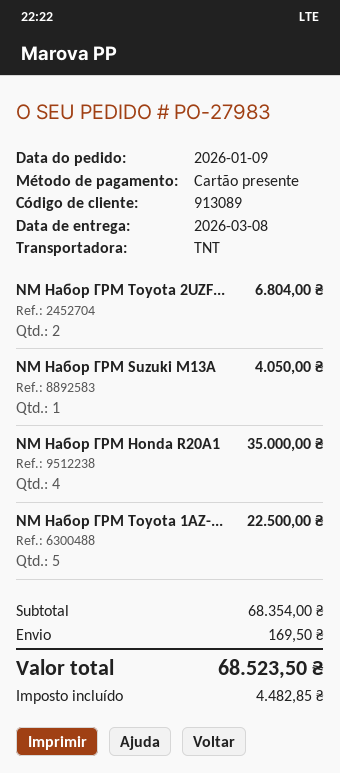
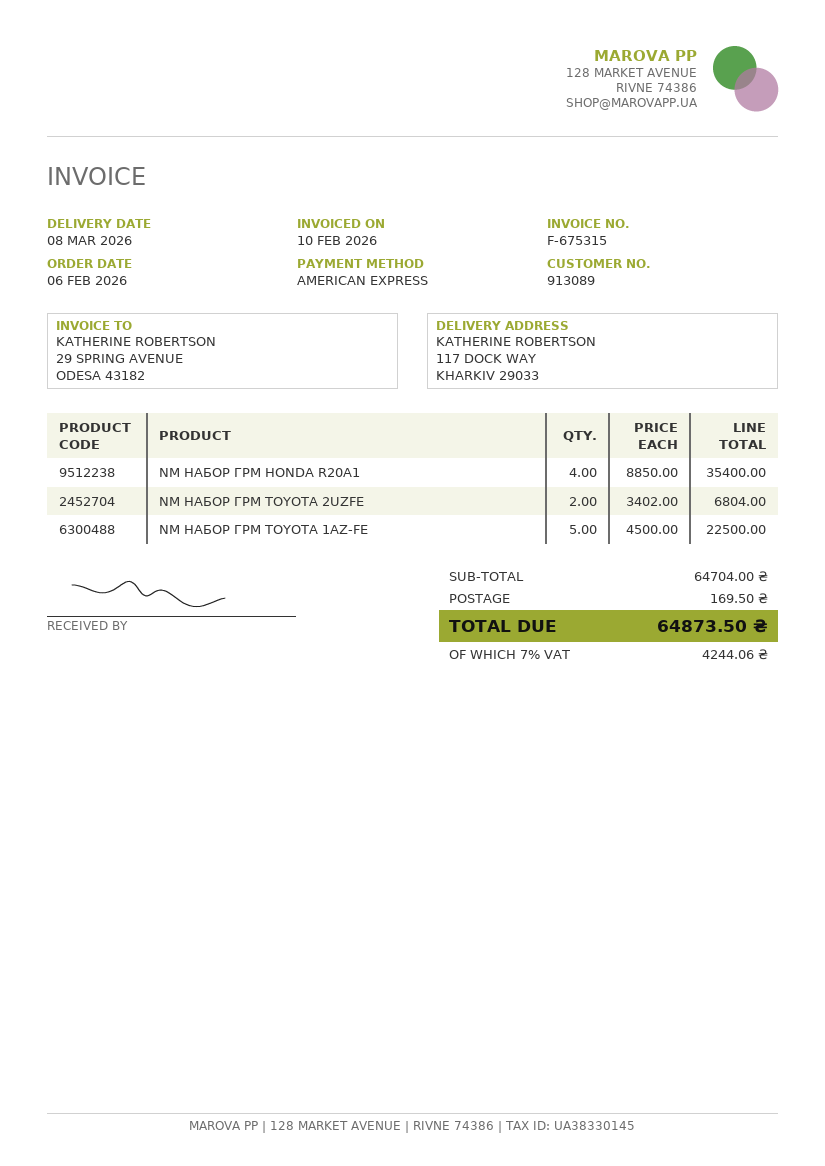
order date: 2026-01-09 -> 2026-02-06
payment method: gift card -> American Express
NM Набор ГРМ Suzuki M13A: 1 for 4050.00 -> none
NM Набор ГРМ Honda R20A1: 4 for 35000.00 -> 4 for 35400.00
subtotal: 68354.00 -> 64704.00
tax: 4482.85 -> 4244.06
total: 68523.50 -> 64873.50

